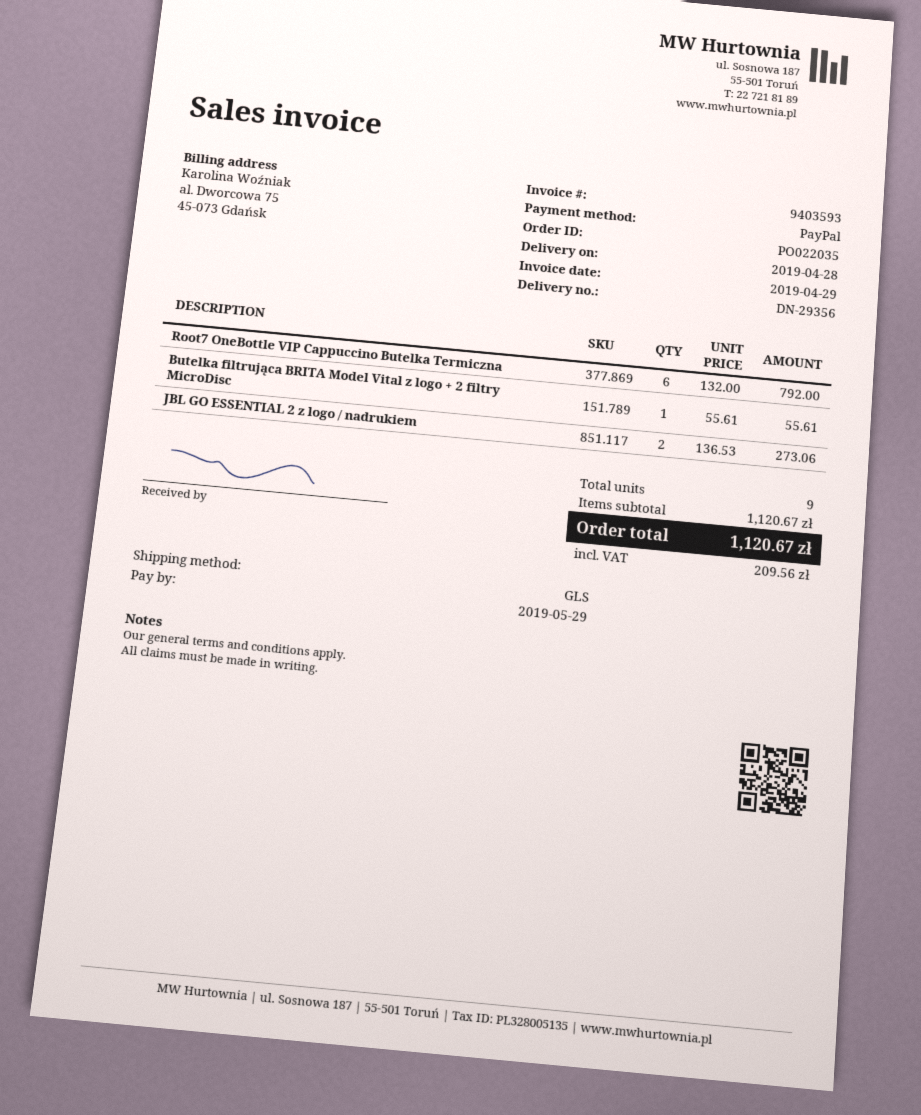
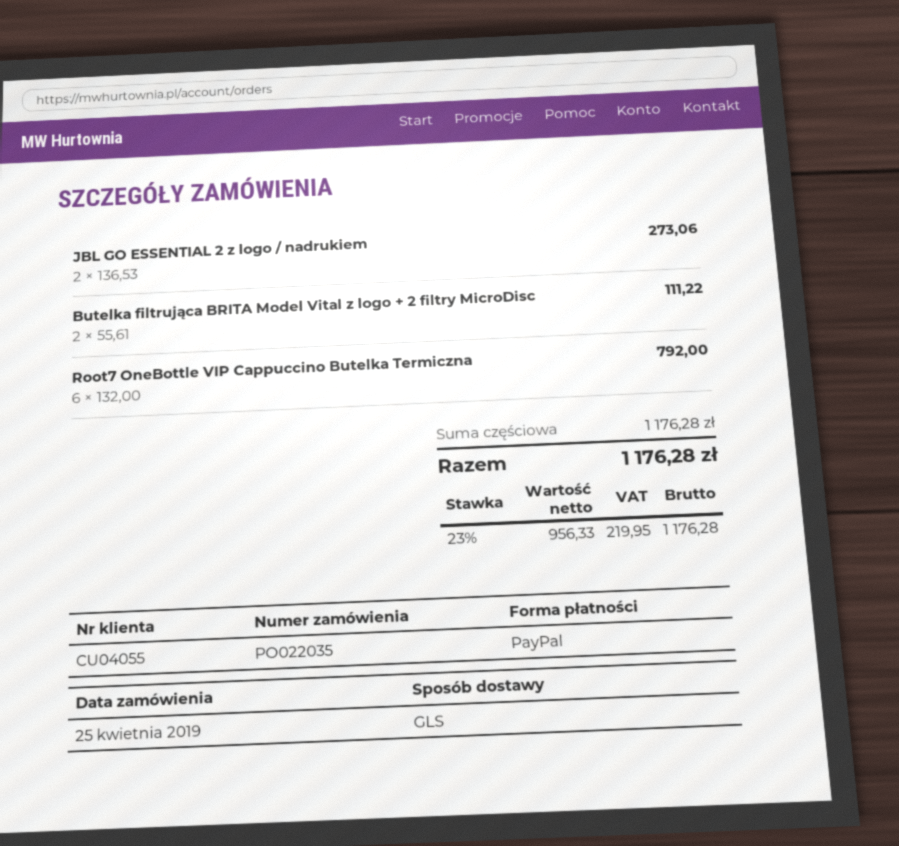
Butelka filtrująca BRITA Model Vital z logo + 2 filtry MicroDisc: 1 x 55.61 = 55.61 -> 2 x 55.61 = 111.22
subtotal: 1120.67 -> 1176.28
tax: 209.56 -> 219.95
total: 1120.67 -> 1176.28

